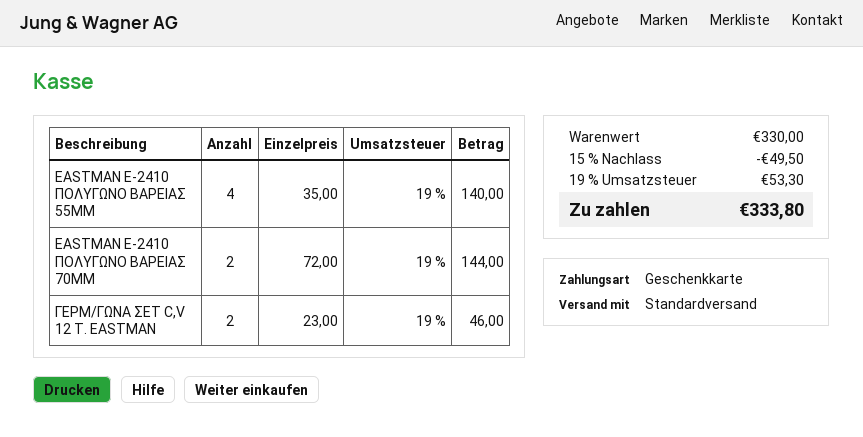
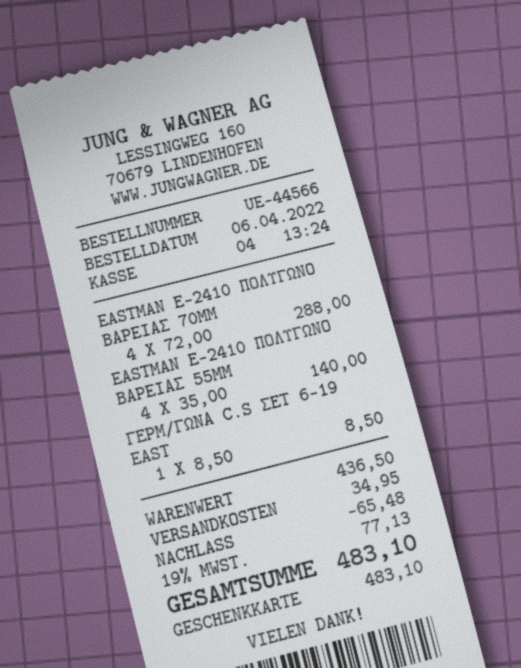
EASTMAN Ε-2410 ΠΟΛΥΓΩΝO ΒΑΡEΙΑΣ 70ΜΜ: 2 x 72.00 = 144.00 -> 4 x 72.00 = 288.00
ΓΕΡΜ/ΓΩΝΑ ΣΕΤ C,V 12 T. EASTMAN: 2 x 23.00 = 46.00 -> none
ΓΕΡΜ/ΓΩΝΑ C.S ΣΕΤ 6-19 EAST: none -> 1 x 8.50 = 8.50
subtotal: 330.00 -> 436.50
discount: 49.50 -> 65.48
shipping: none -> 34.95
tax: 19% = 53.30 -> 19% = 77.13
total: 333.80 -> 483.10

